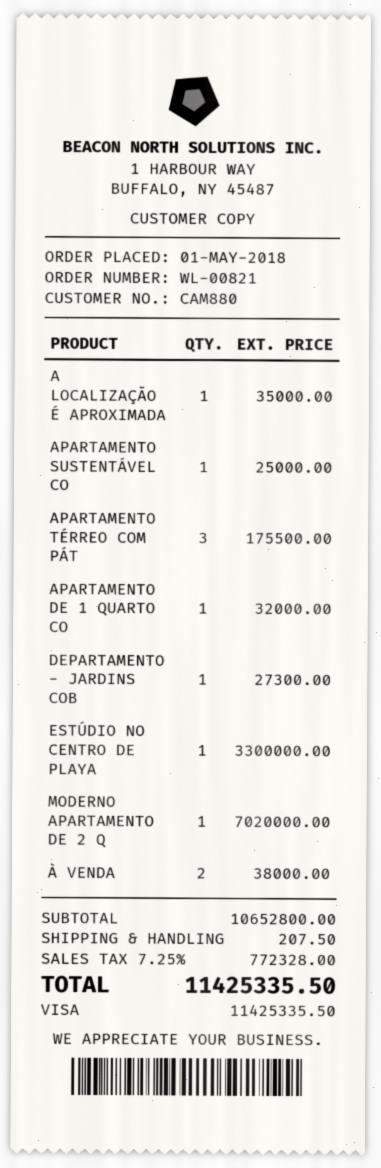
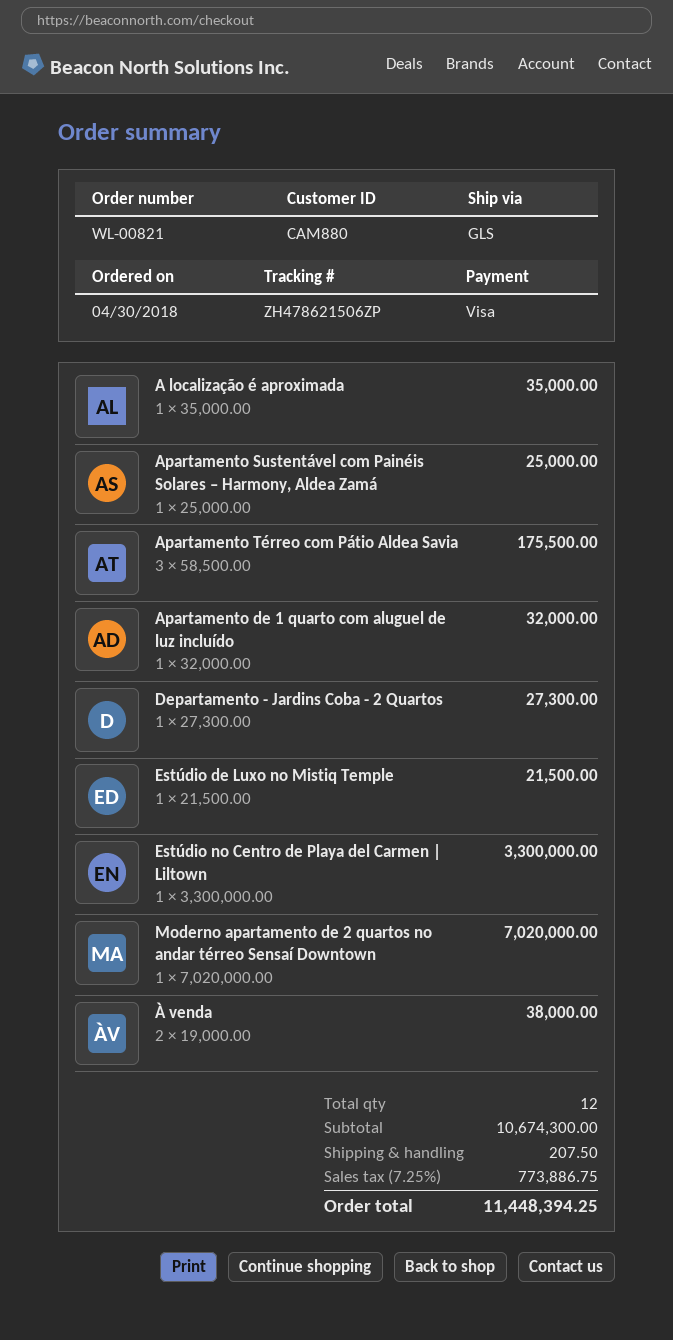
order date: 2018-05-01 -> 2018-04-30
Estúdio de Luxo no Mistiq Temple: none -> 1 for 21500.00
subtotal: 10652800.00 -> 10674300.00
tax: 7.25% = 772328.00 -> 7.25% = 773886.75
total: 11425335.50 -> 11448394.25

